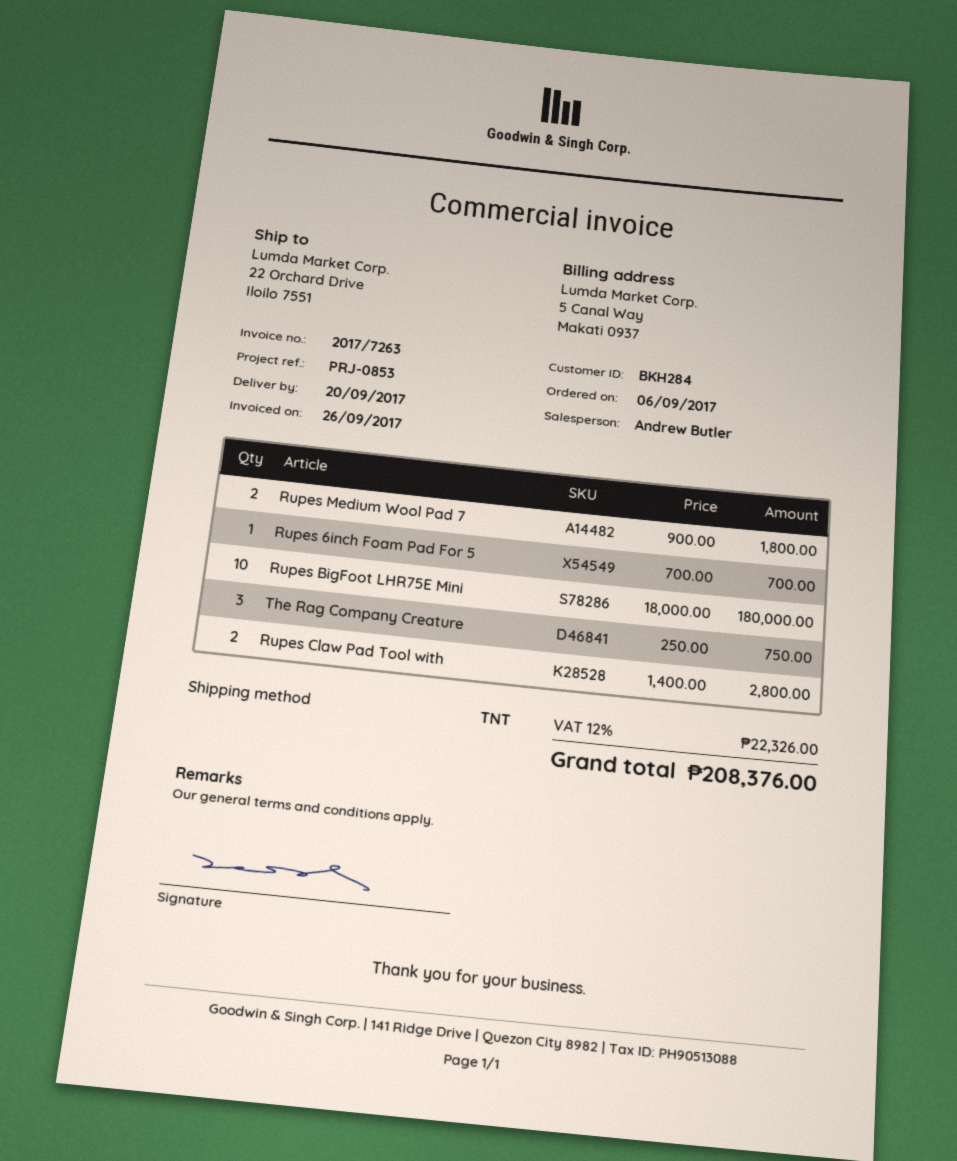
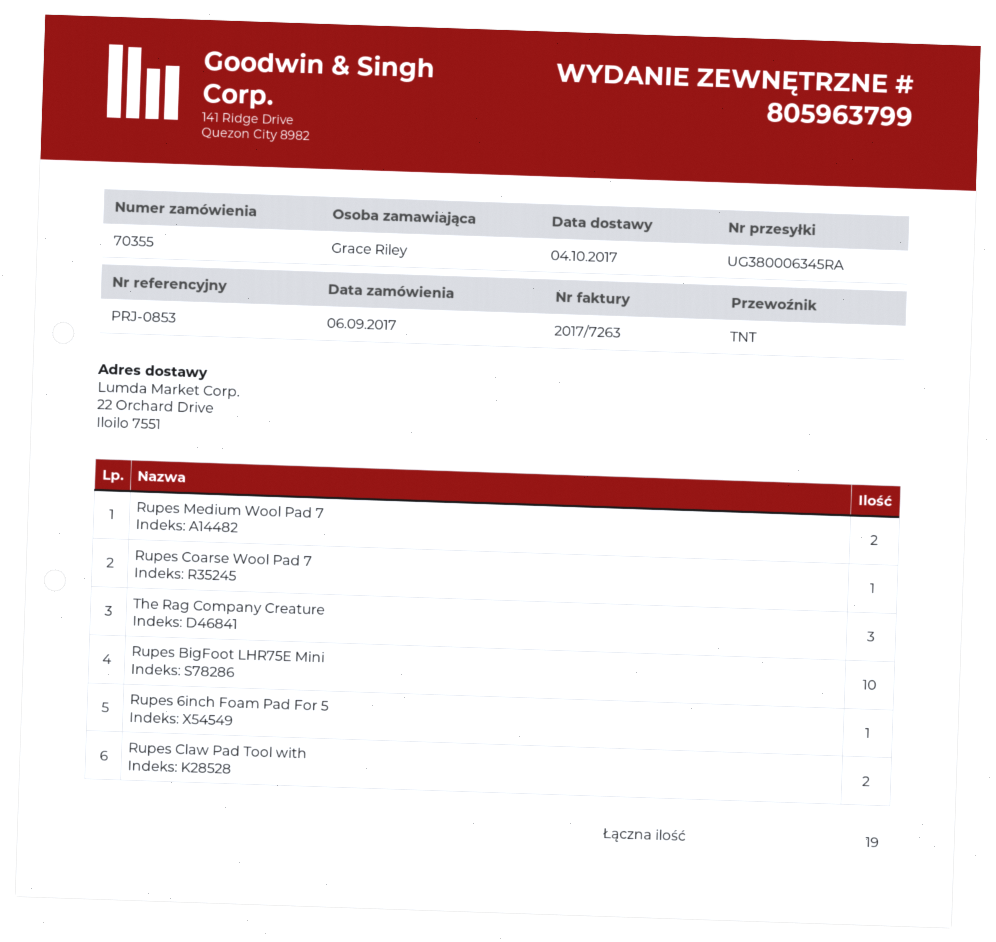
delivery date: 2017-09-20 -> 2017-10-04
Rupes Coarse Wool Pad 7: none -> 1

